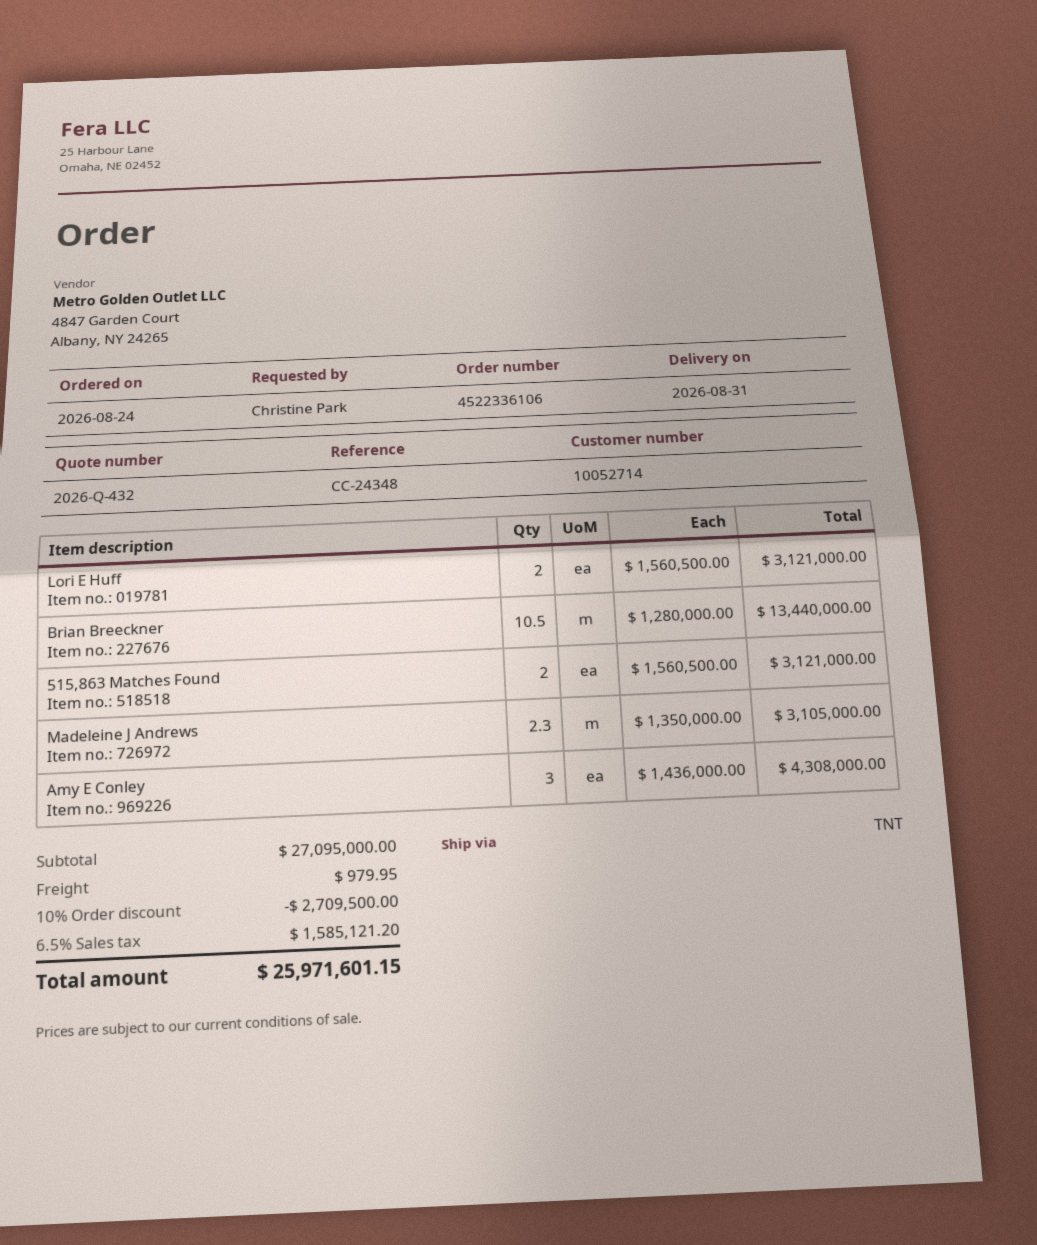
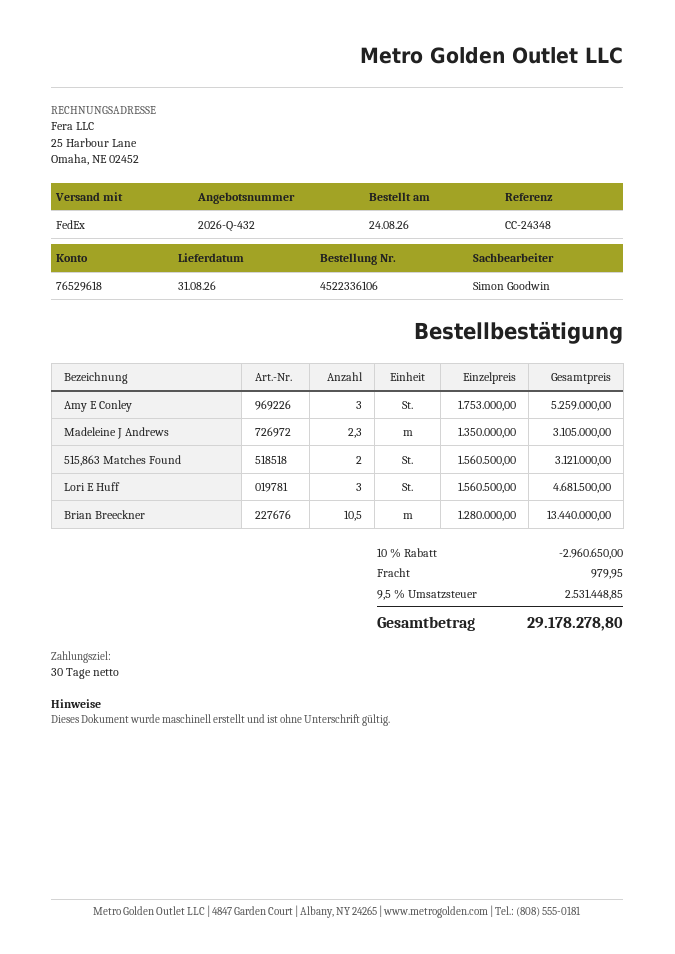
shipping method: TNT -> FedEx
Lori E Huff: 2 x 1560500.00 = 3121000.00 -> 3 x 1560500.00 = 4681500.00
Amy E Conley: 3 x 1436000.00 = 4308000.00 -> 3 x 1753000.00 = 5259000.00
discount: 10% = 2709500.00 -> 10% = 2960650.00
tax: 6.5% = 1585121.20 -> 9.5% = 2531448.85
total: 25971601.15 -> 29178278.80

